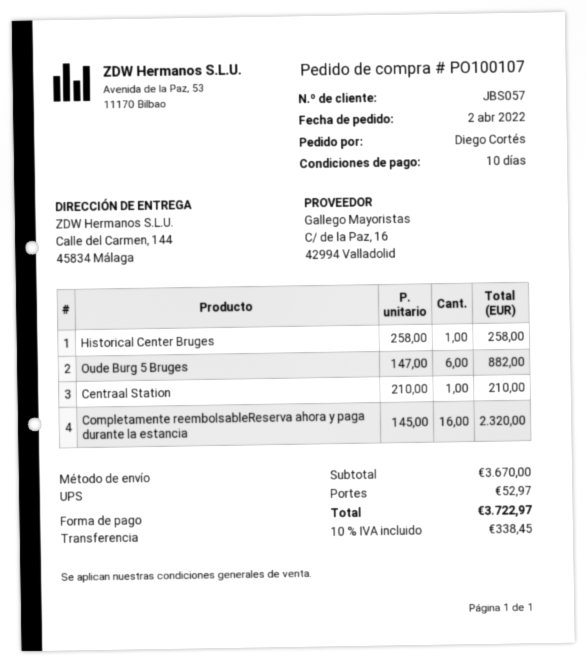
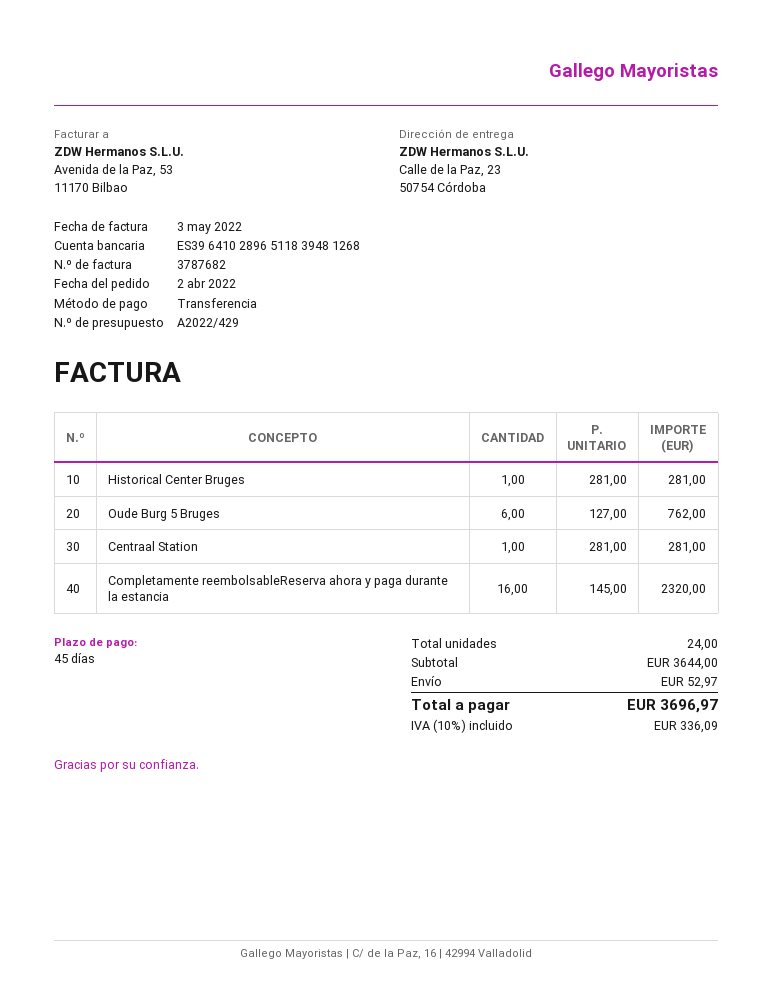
payment terms: 10 days -> 45 days
ship to: Calle del Carmen, 144, 45834 Málaga -> Calle de la Paz, 23, 50754 Córdoba
Historical Center Bruges: 1 x 258.00 = 258.00 -> 1 x 281.00 = 281.00
Oude Burg 5 Bruges: 6 x 147.00 = 882.00 -> 6 x 127.00 = 762.00
Centraal Station: 1 x 210.00 = 210.00 -> 1 x 281.00 = 281.00
subtotal: 3670.00 -> 3644.00
tax: 10% = 338.45 -> 10% = 336.09
total: 3722.97 -> 3696.97

